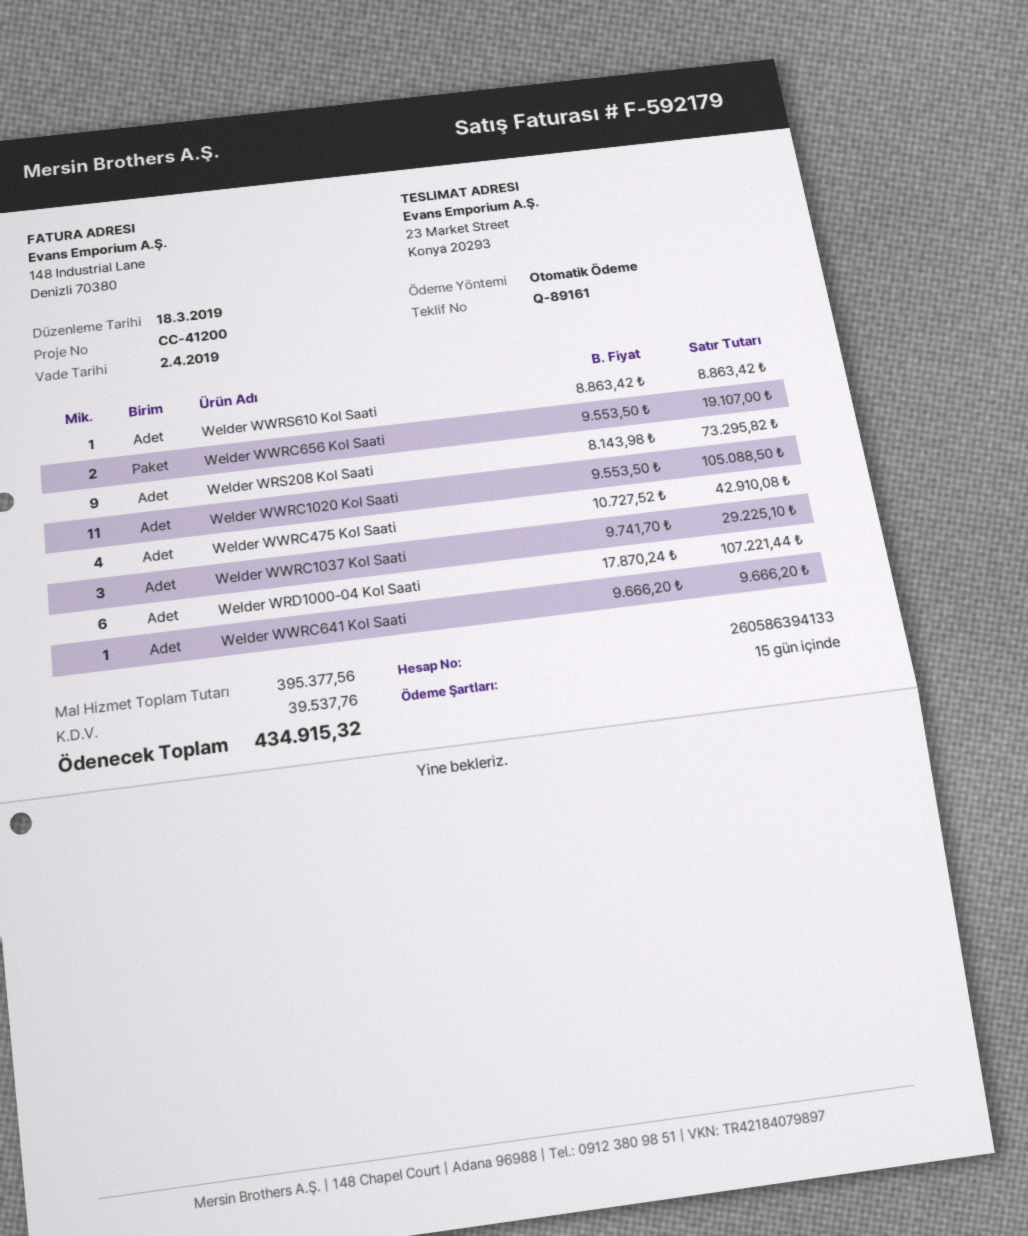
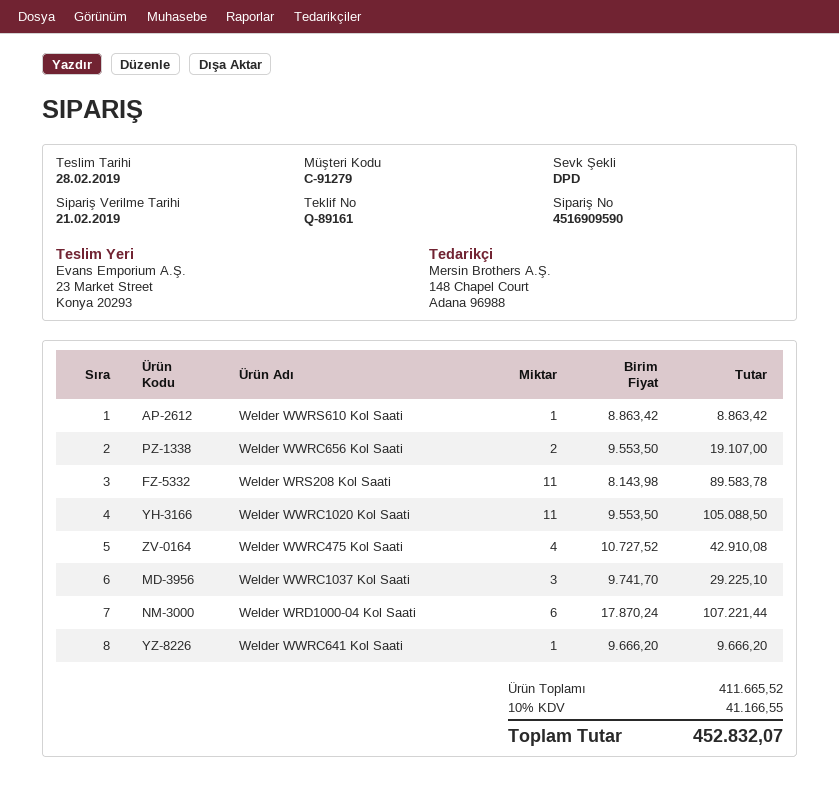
Welder WRS208 Kol Saati: 9 x 8143.98 = 73295.82 -> 11 x 8143.98 = 89583.78
subtotal: 395377.56 -> 411665.52
tax: 39537.76 -> 41166.55
total: 434915.32 -> 452832.07

